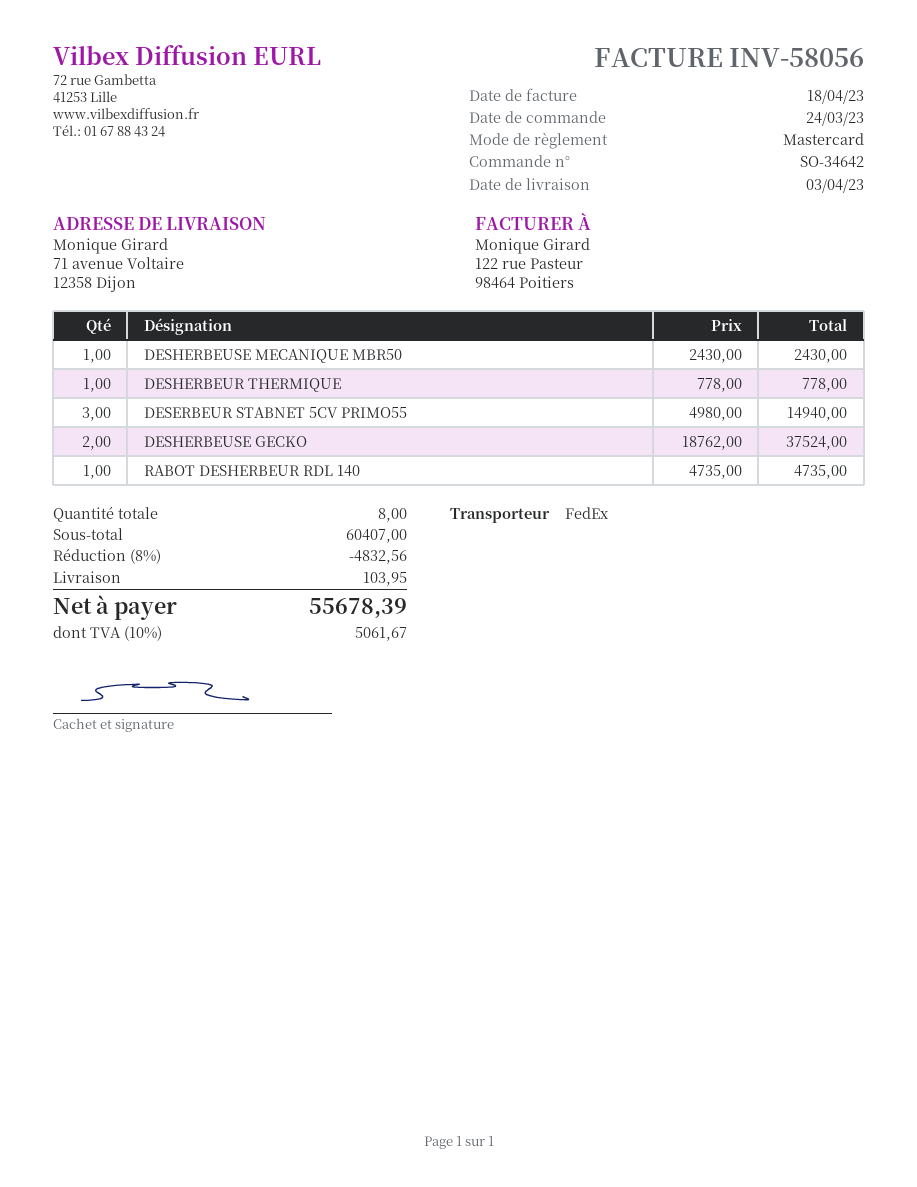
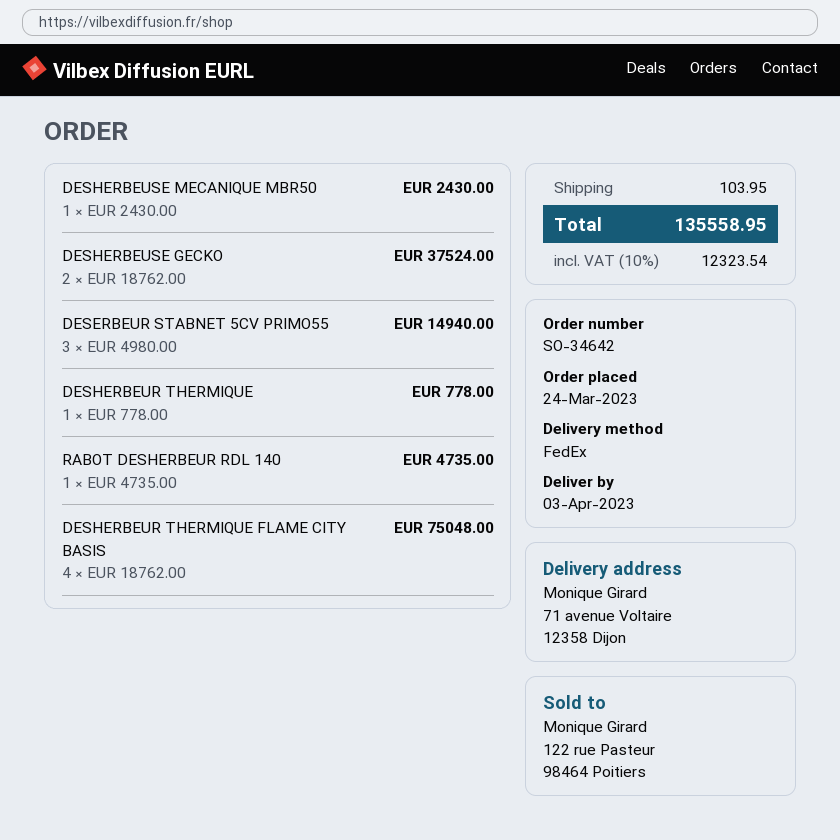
DESHERBEUR THERMIQUE FLAME CITY BASIS: none -> 4 x 18762.00 = 75048.00
discount: 8% = 4832.56 -> none
tax: 10% = 5061.67 -> 10% = 12323.54
total: 55678.39 -> 135558.95

